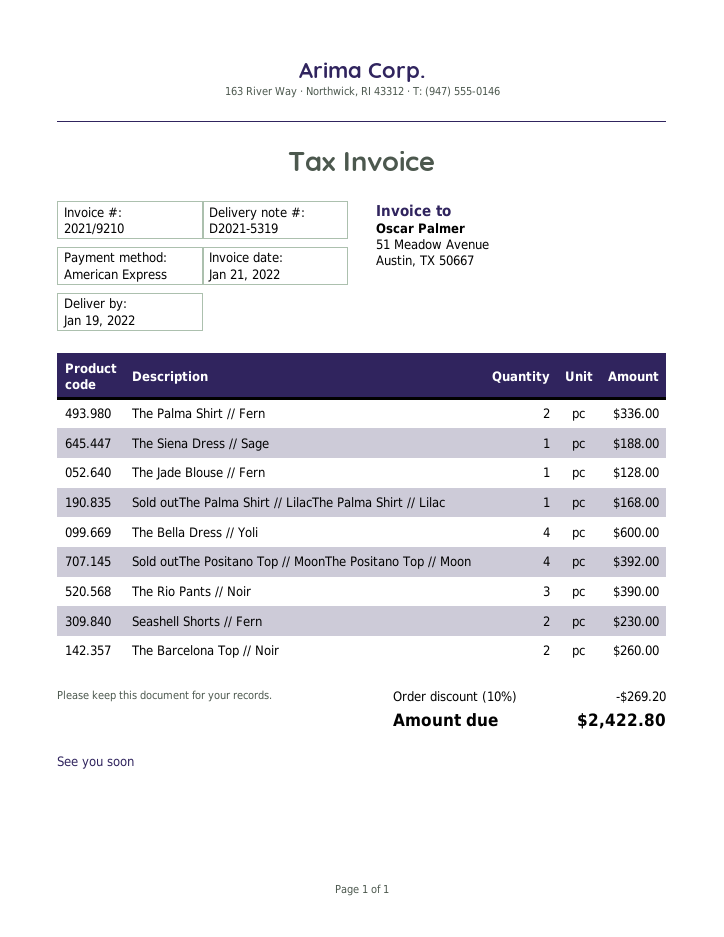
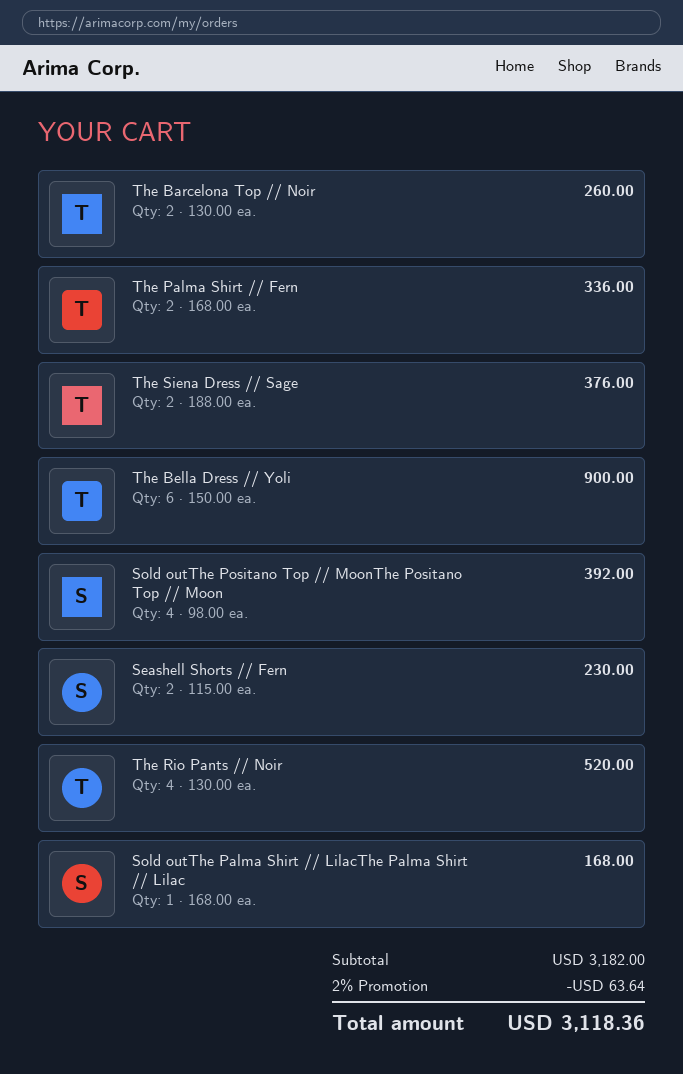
The Siena Dress // Sage: 1 for 188.00 -> 2 for 376.00
The Jade Blouse // Fern: 1 for 128.00 -> none
The Bella Dress // Yoli: 4 for 600.00 -> 6 for 900.00
The Rio Pants // Noir: 3 for 390.00 -> 4 for 520.00
discount: 10% = 269.20 -> 2% = 63.64
total: 2422.80 -> 3118.36

